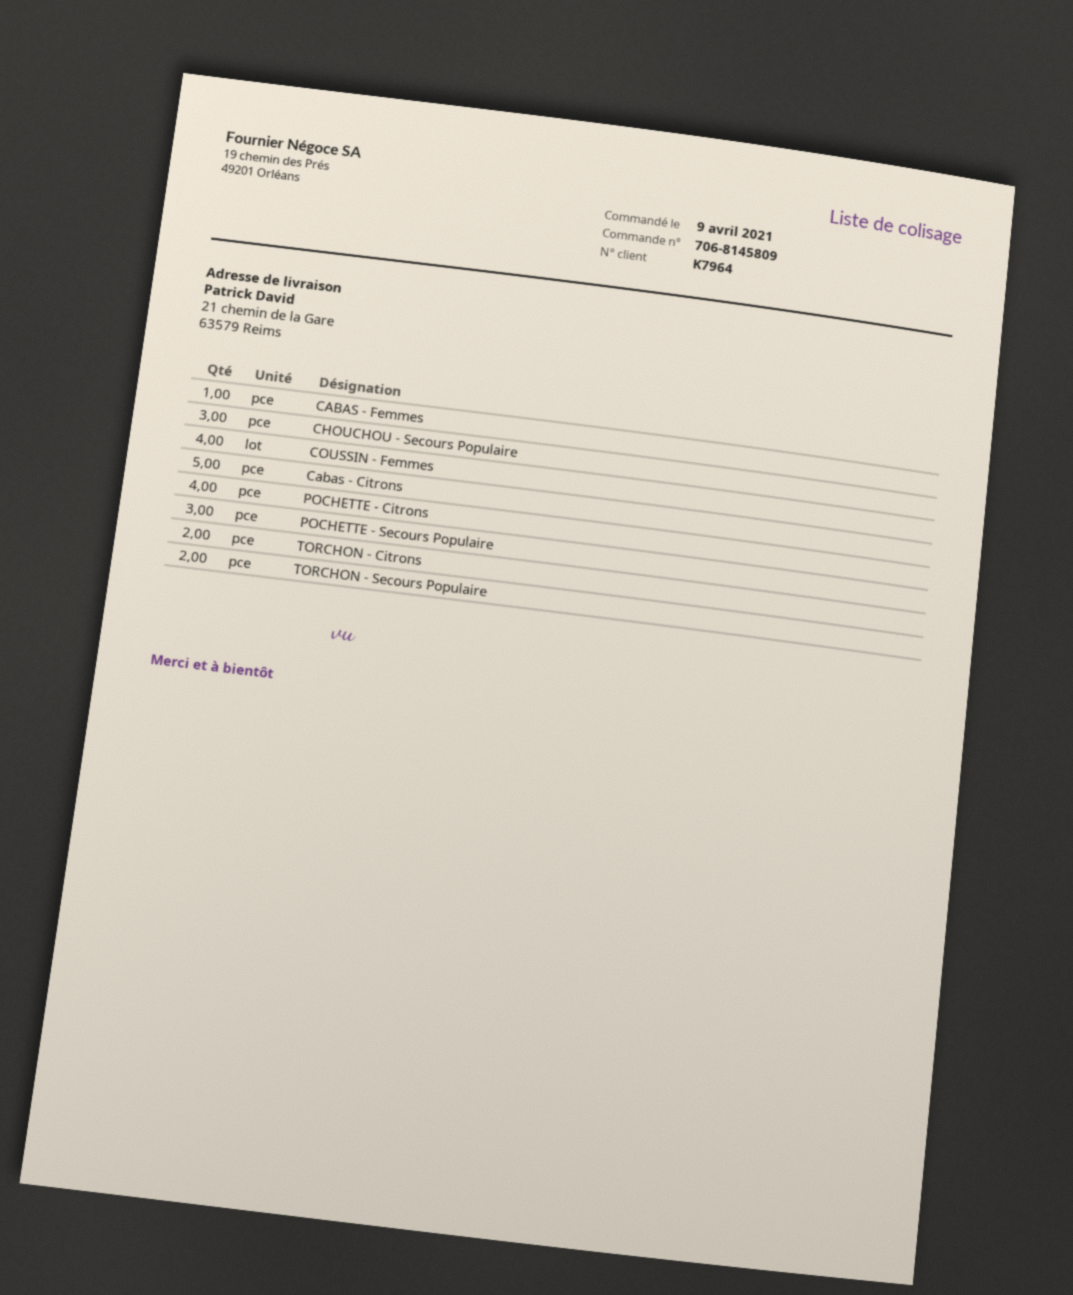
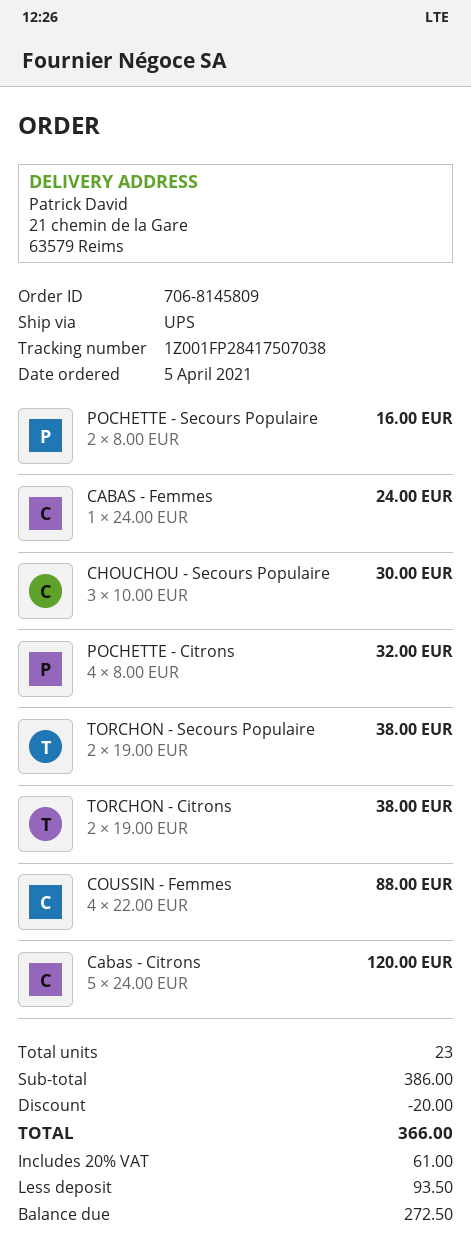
order date: 2021-04-09 -> 2021-04-05
POCHETTE - Secours Populaire: 3 -> 2

